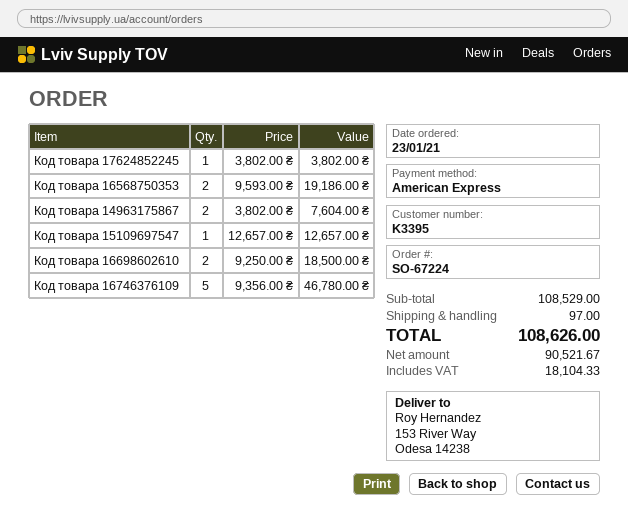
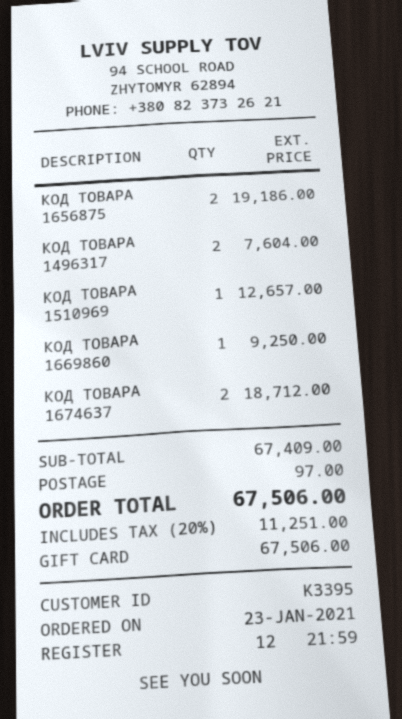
payment method: American Express -> gift card
Код товара 17624852245: 1 for 3802.00 -> none
Код товара 16698602610: 2 for 18500.00 -> 1 for 9250.00
Код товара 16746376109: 5 for 46780.00 -> 2 for 18712.00
subtotal: 108529.00 -> 67409.00
tax: 18104.33 -> 11251.00
total: 108626.00 -> 67506.00

